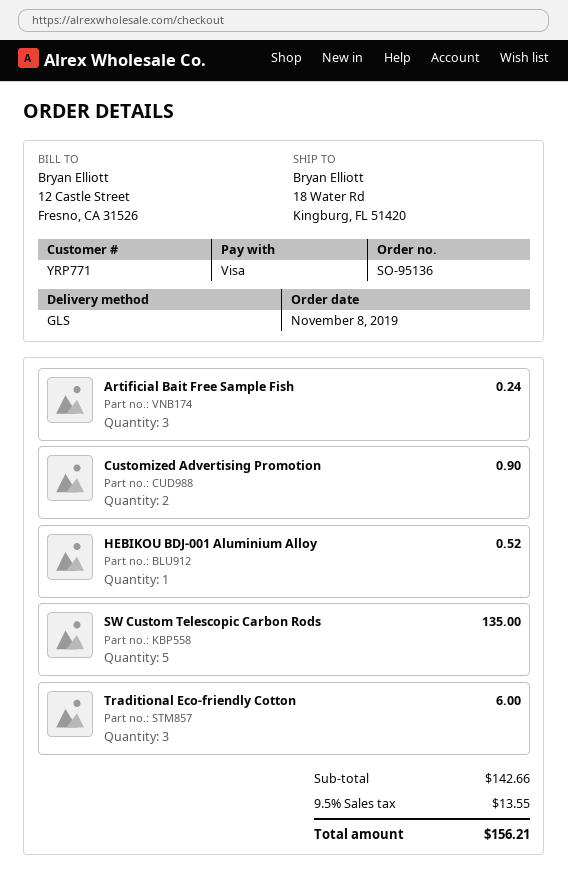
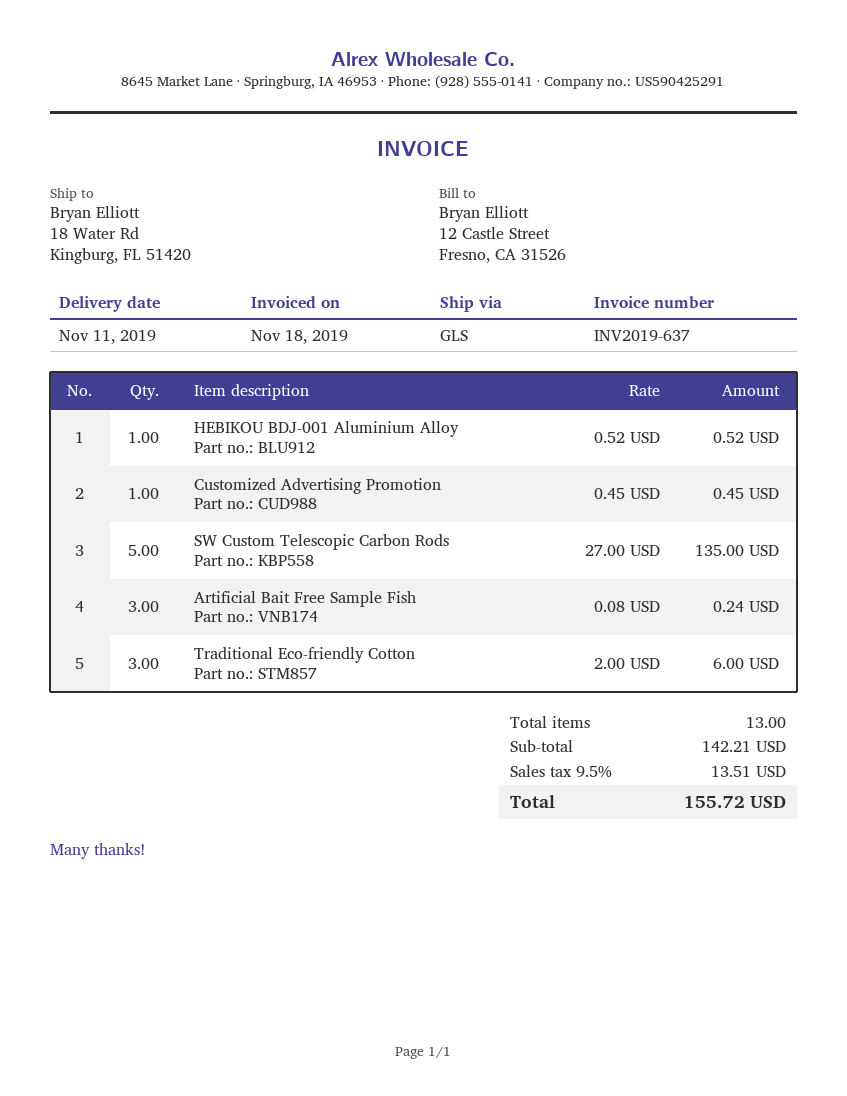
Customized Advertising Promotion: 2 for 0.90 -> 1 for 0.45
subtotal: 142.66 -> 142.21
tax: 9.5% = 13.55 -> 9.5% = 13.51
total: 156.21 -> 155.72

